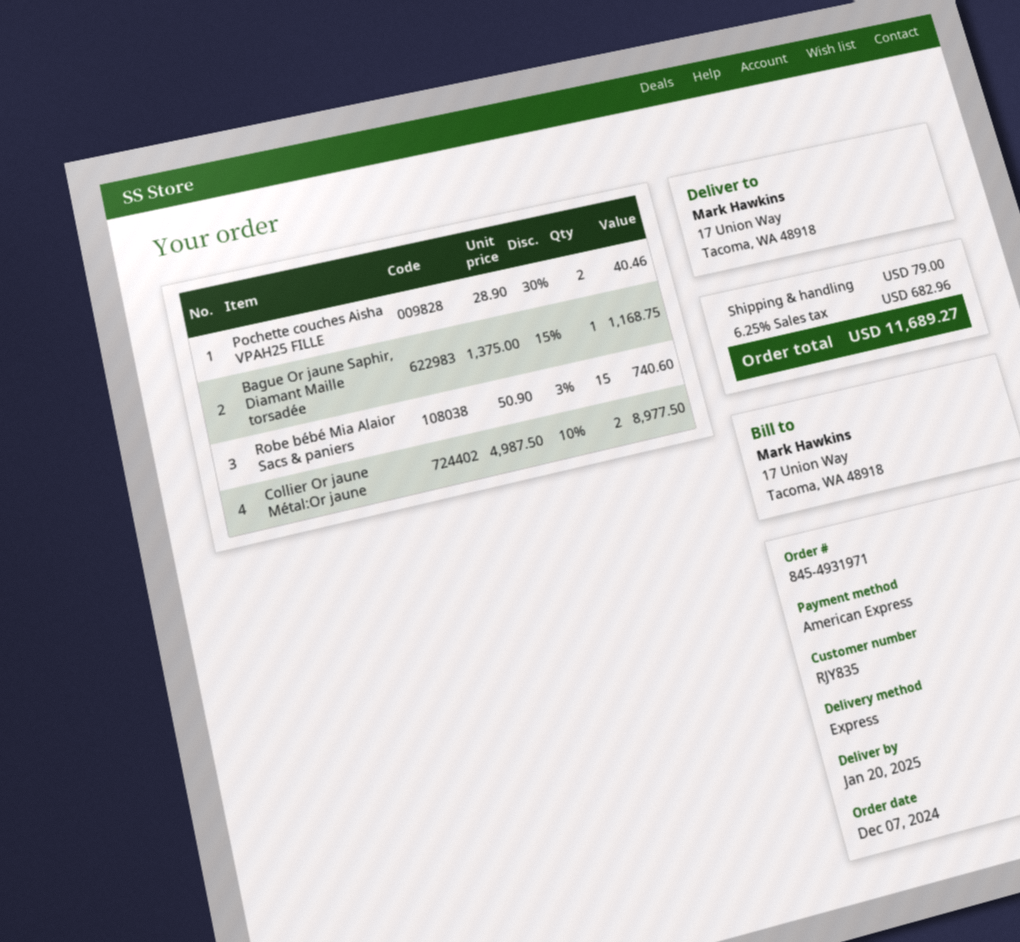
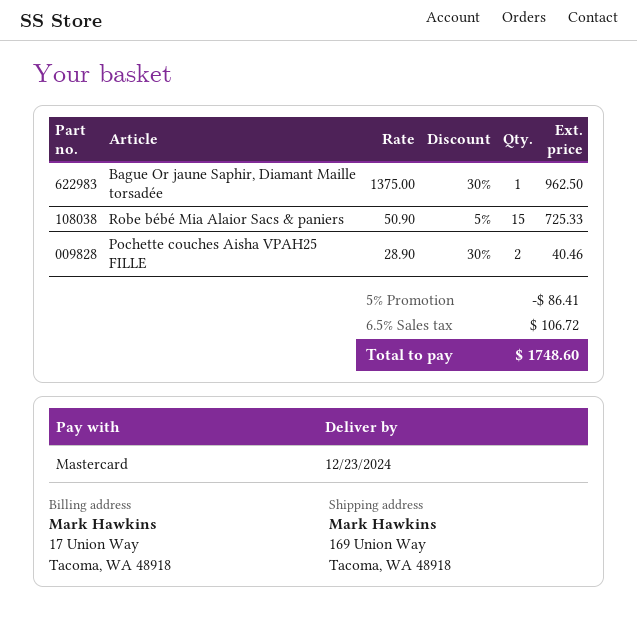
delivery date: 2025-01-20 -> 2024-12-23
payment method: American Express -> Mastercard
ship to: 17 Union Way, Tacoma, WA 48918 -> 169 Union Way, Tacoma, WA 48918
Bague Or jaune Saphir, Diamant Maille torsadée: 1 x 1375.00 - 15% = 1168.75 -> 1 x 1375.00 - 30% = 962.50
Robe bébé Mia Alaior Sacs & paniers: 15 x 50.90 - 3% = 740.60 -> 15 x 50.90 - 5% = 725.33
Collier Or jaune Métal:Or jaune: 2 x 4987.50 - 10% = 8977.50 -> none
discount: none -> 5% = 86.41
shipping: 79.00 -> none
tax: 6.25% = 682.96 -> 6.5% = 106.72
total: 11689.27 -> 1748.60

